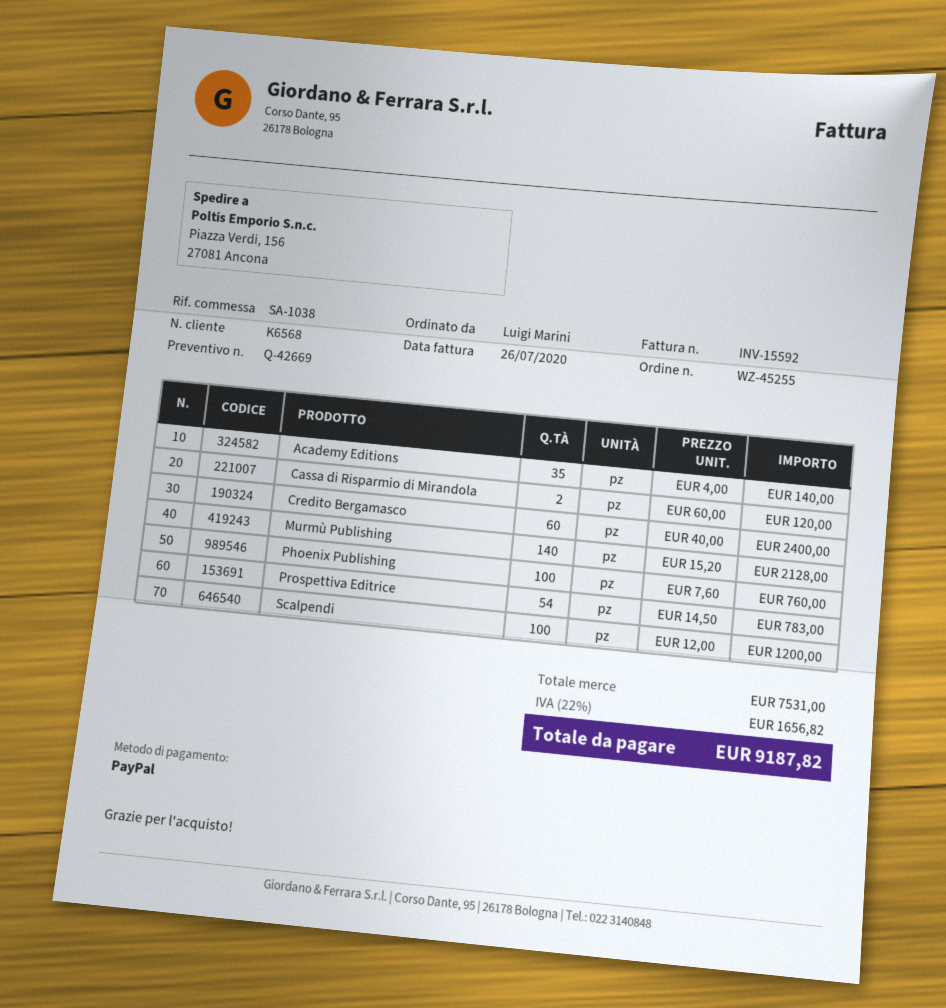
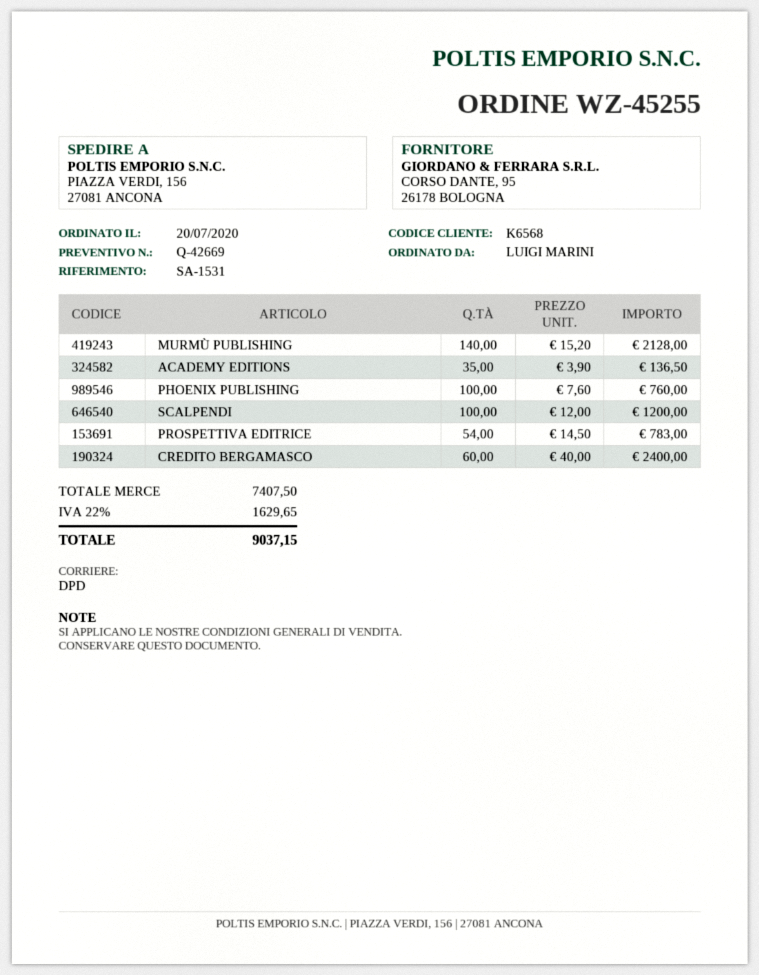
reference: SA-1038 -> SA-1531
Academy Editions: 35 x 4.00 = 140.00 -> 35 x 3.90 = 136.50
Cassa di Risparmio di Mirandola: 2 x 60.00 = 120.00 -> none
subtotal: 7531.00 -> 7407.50
tax: 22% = 1656.82 -> 22% = 1629.65
total: 9187.82 -> 9037.15

